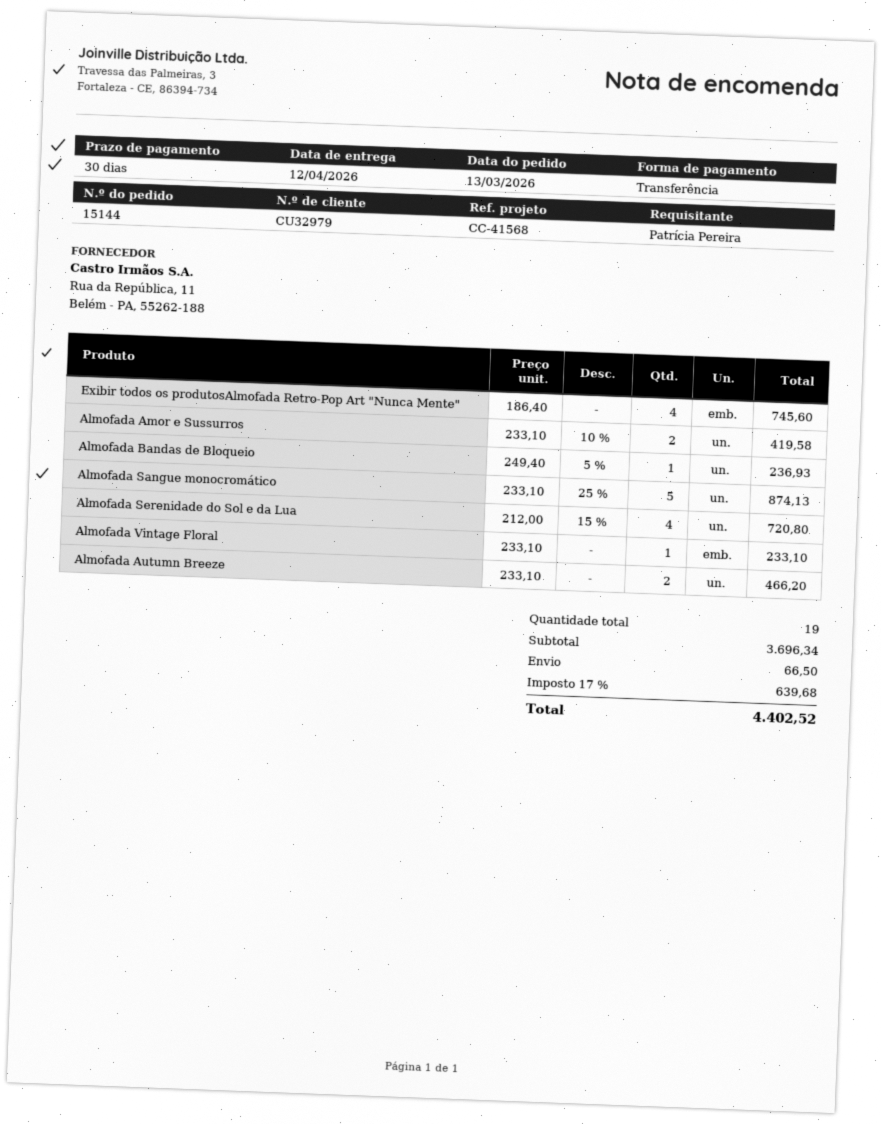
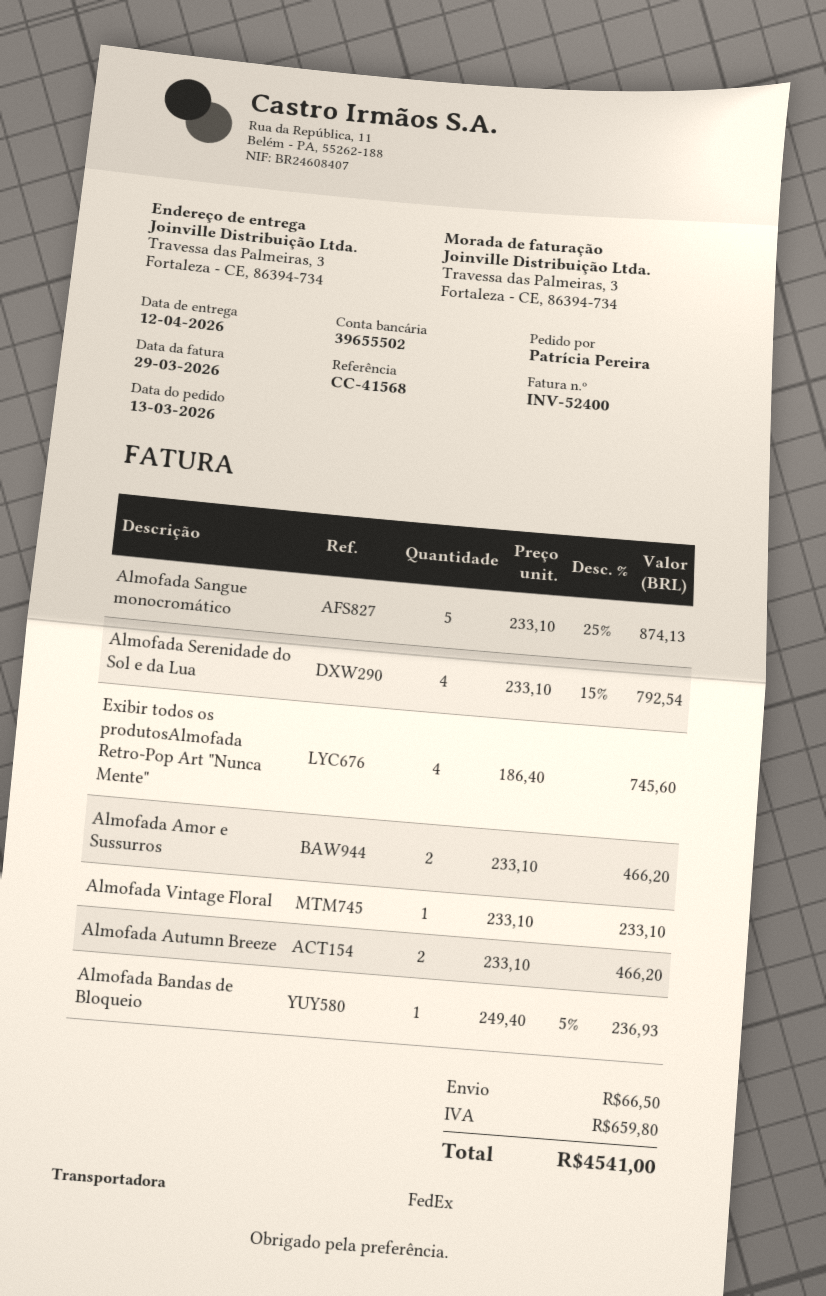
Almofada Amor e Sussurros: 2 x 233.10 - 10% = 419.58 -> 2 x 233.10 = 466.20
Almofada Serenidade do Sol e da Lua: 4 x 212.00 - 15% = 720.80 -> 4 x 233.10 - 15% = 792.54
tax: 639.68 -> 659.80
total: 4402.52 -> 4541.00

